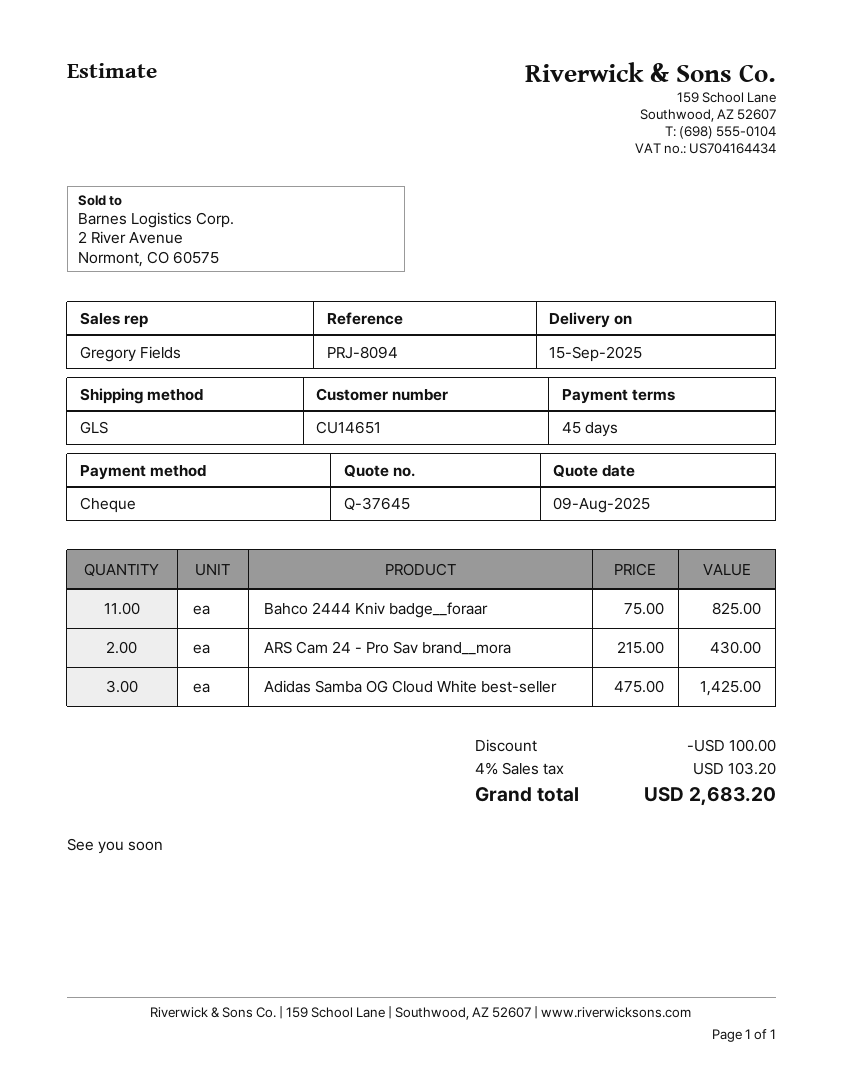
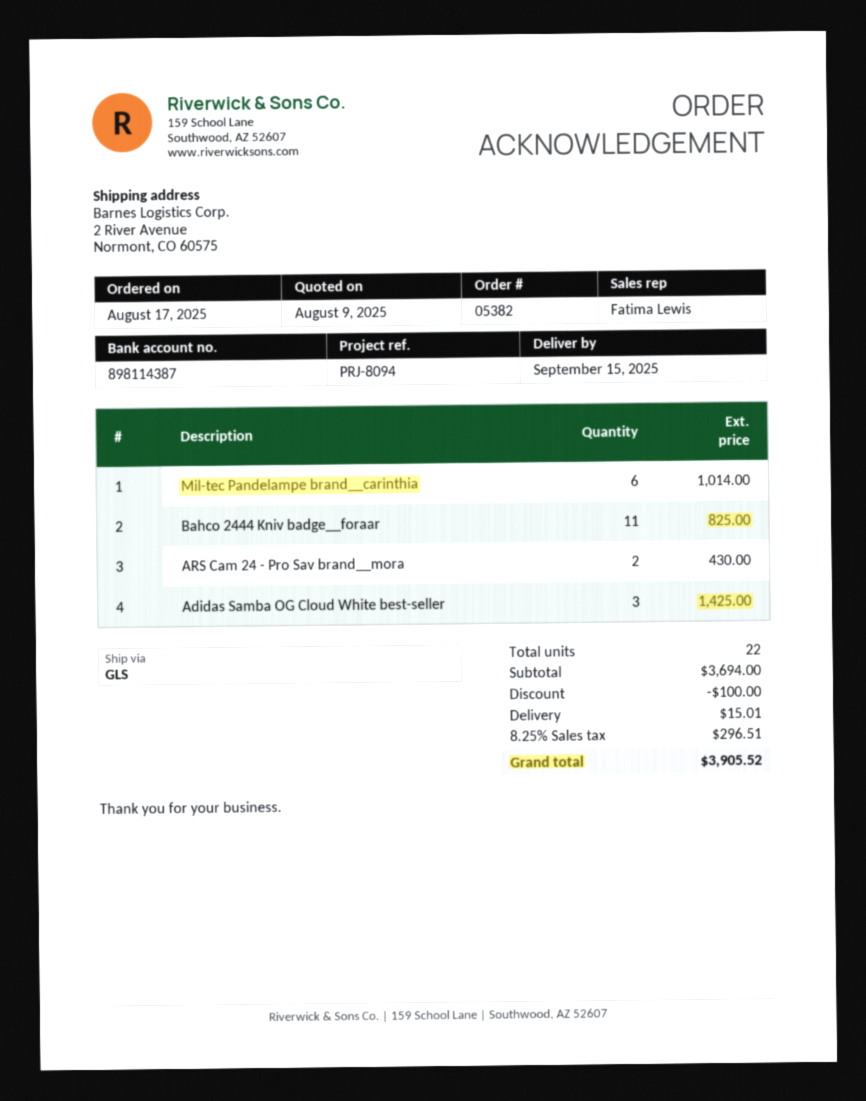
sales rep: Gregory Fields -> Fatima Lewis
Mil-tec Pandelampe brand__carinthia: none -> 6 for 1014.00
shipping: none -> 15.01
tax: 4% = 103.20 -> 8.25% = 296.51
total: 2683.20 -> 3905.52

